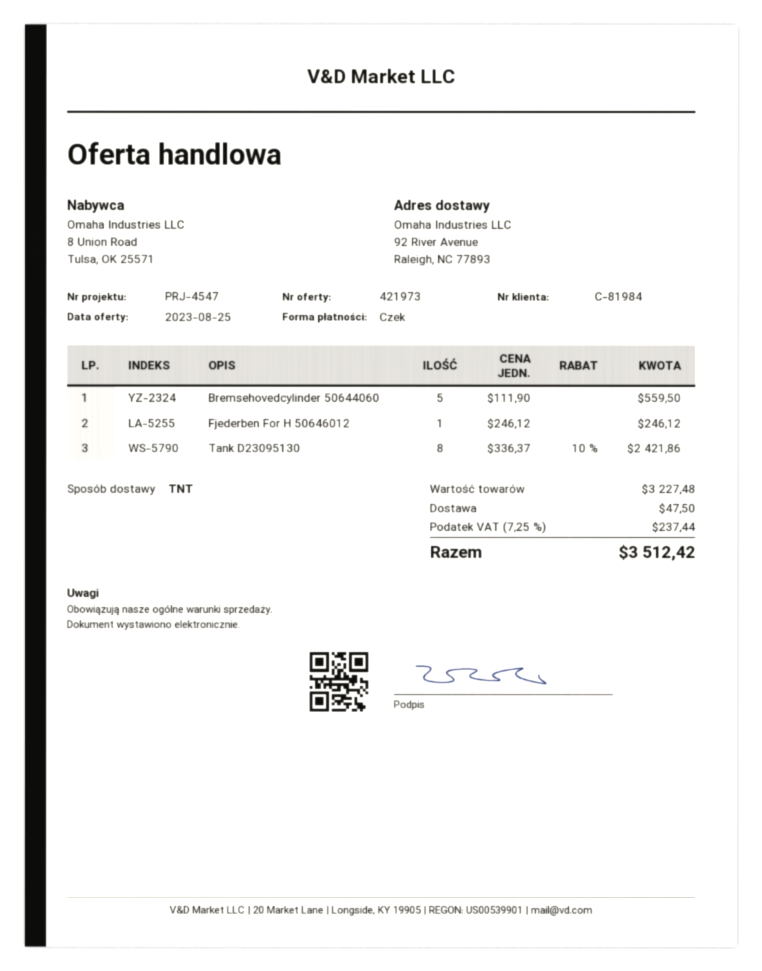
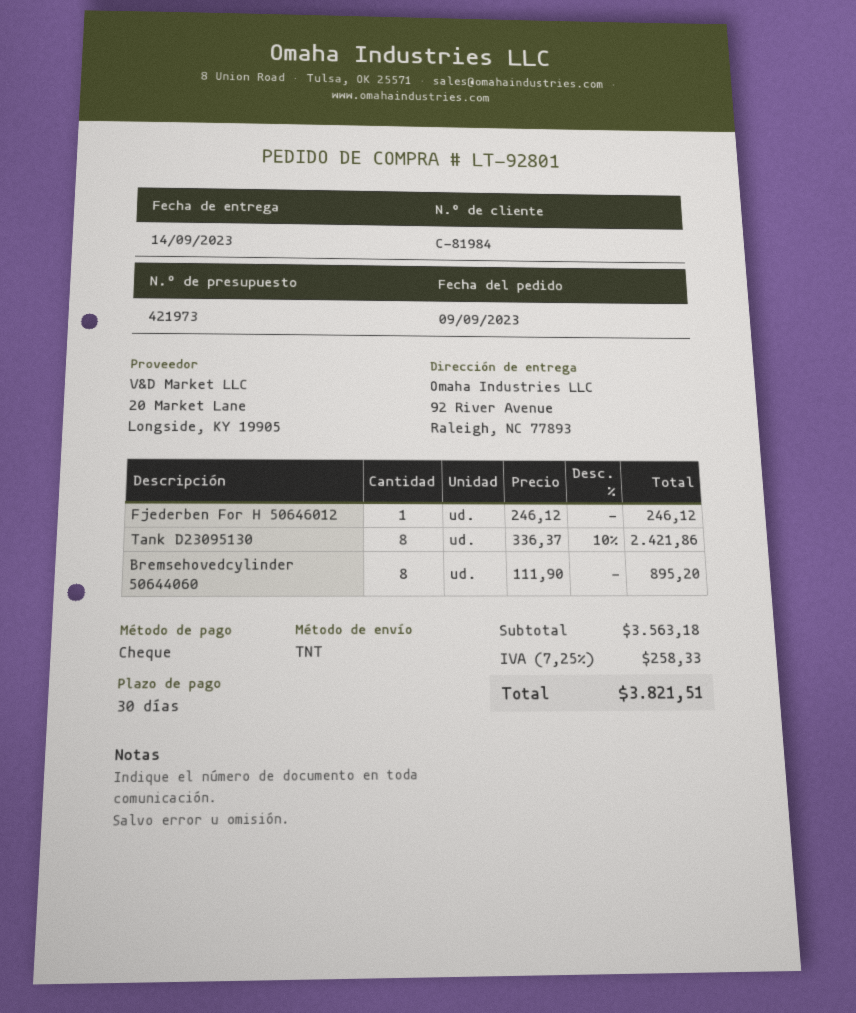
Bremsehovedcylinder 50644060: 5 x 111.90 = 559.50 -> 8 x 111.90 = 895.20
subtotal: 3227.48 -> 3563.18
shipping: 47.50 -> none
tax: 7.25% = 237.44 -> 7.25% = 258.33
total: 3512.42 -> 3821.51

